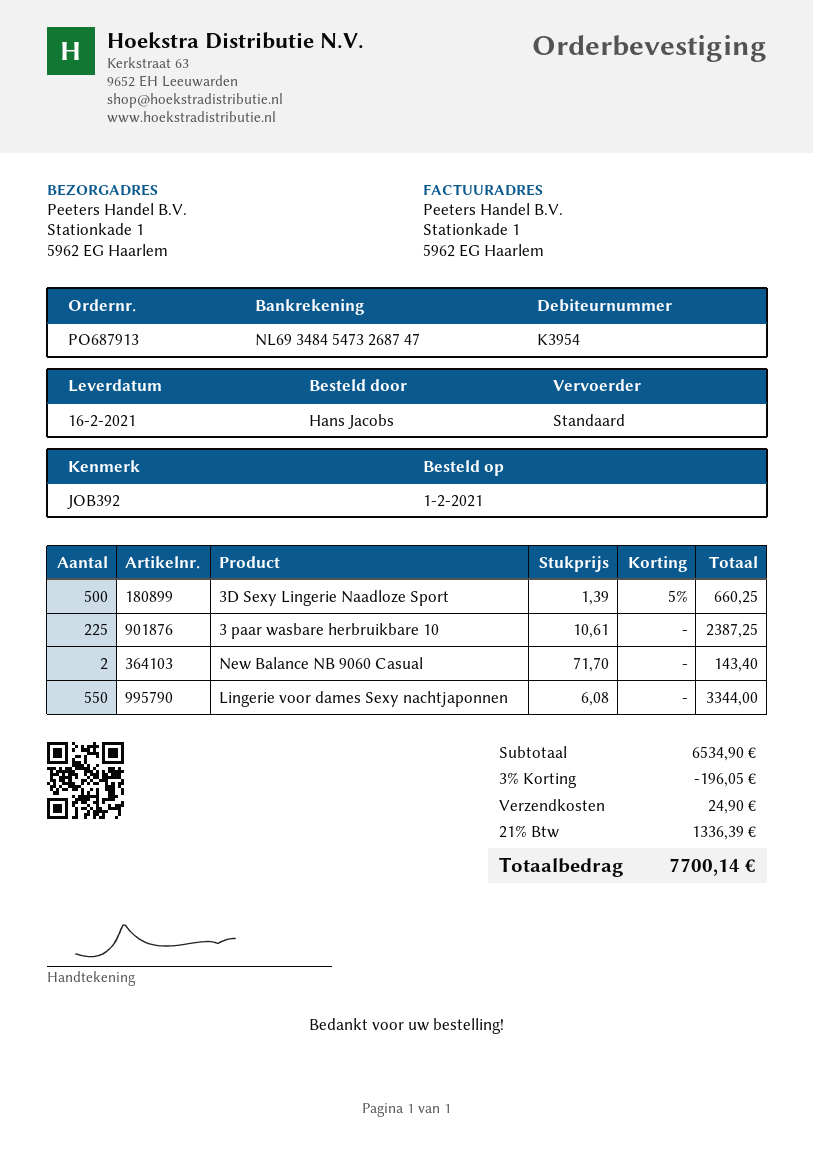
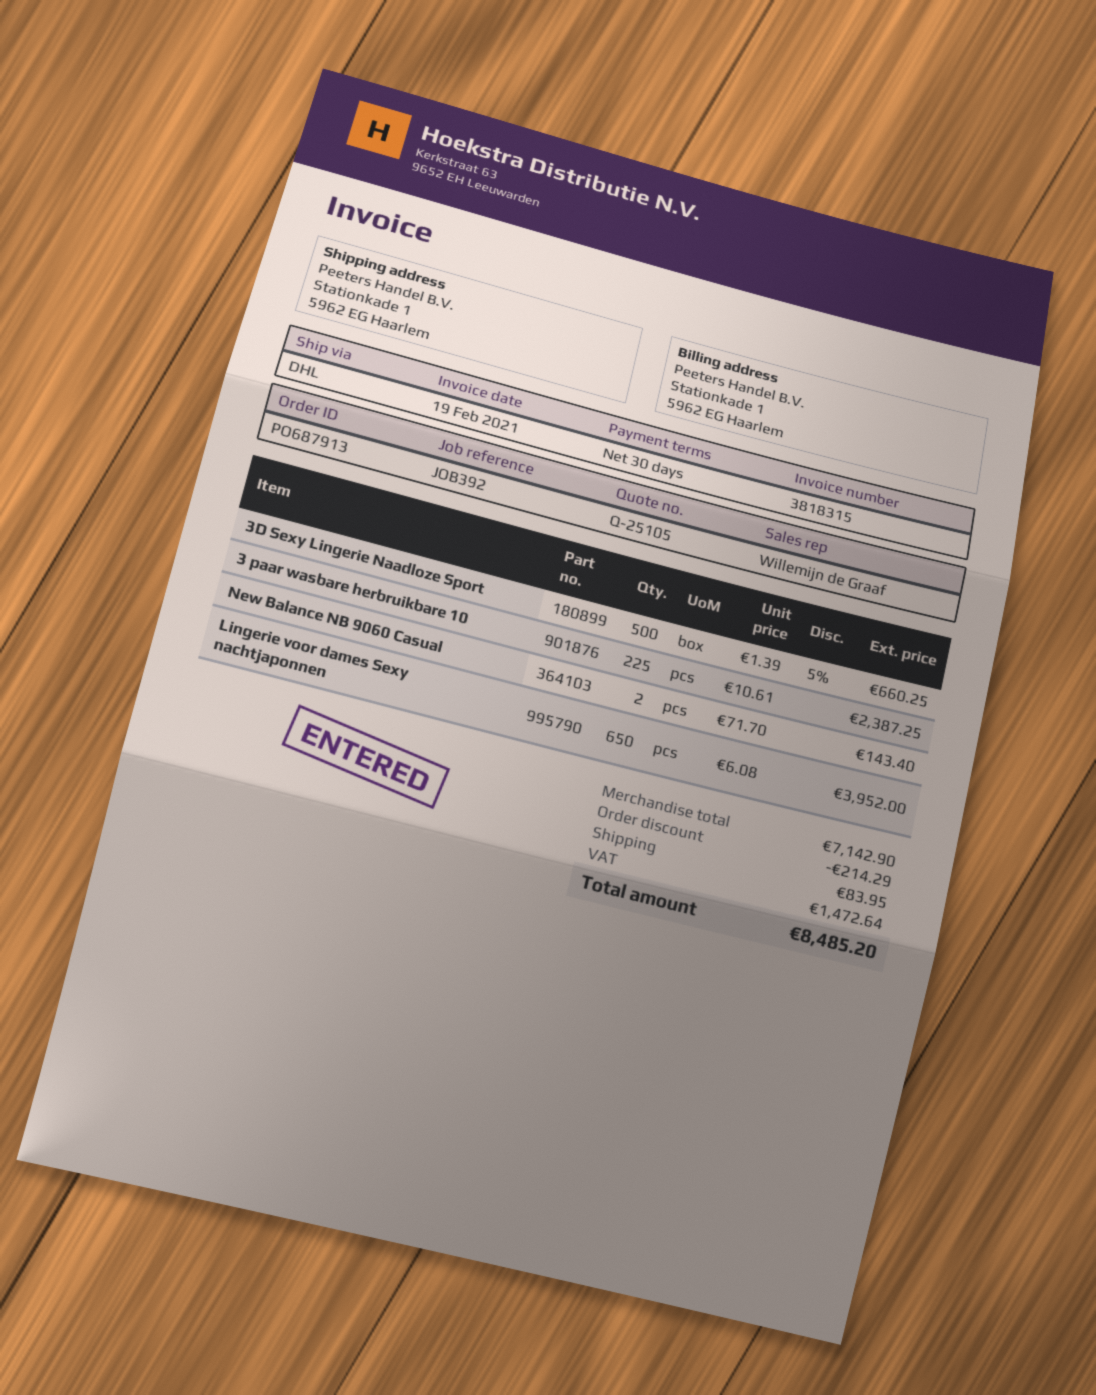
shipping method: standard -> DHL
Lingerie voor dames Sexy nachtjaponnen: 550 x 6.08 = 3344.00 -> 650 x 6.08 = 3952.00
subtotal: 6534.90 -> 7142.90
discount: 196.05 -> 214.29
shipping: 24.90 -> 83.95
tax: 1336.39 -> 1472.64
total: 7700.14 -> 8485.20

